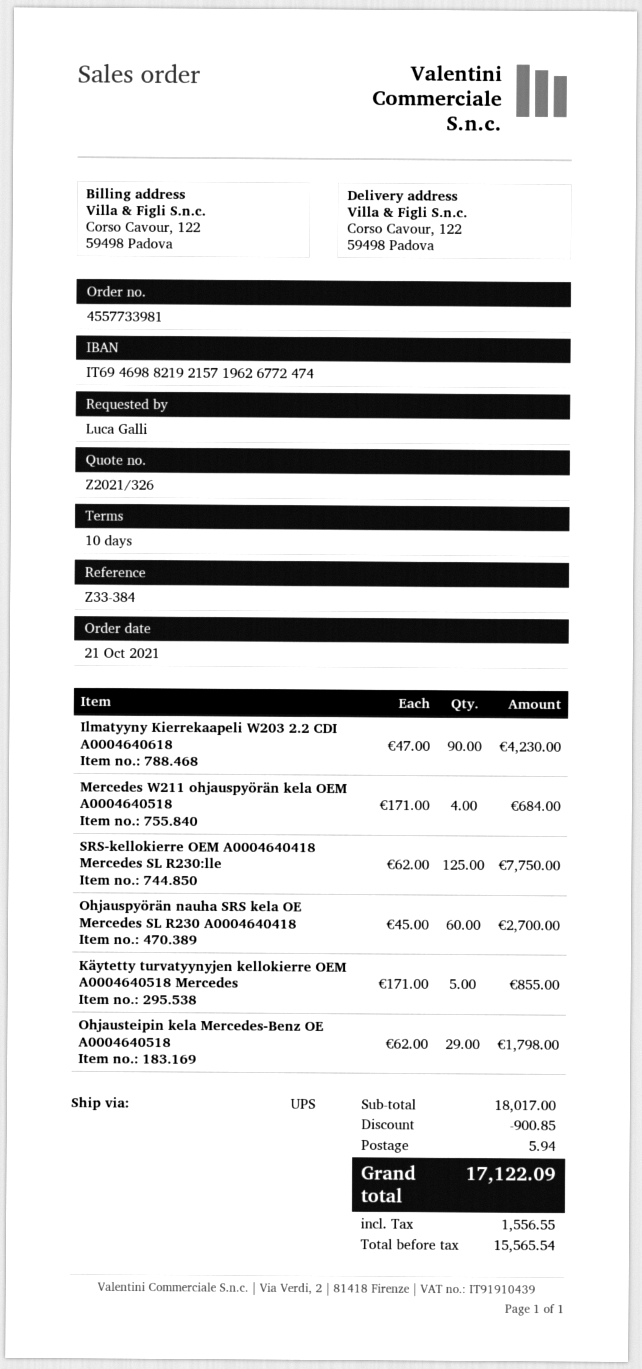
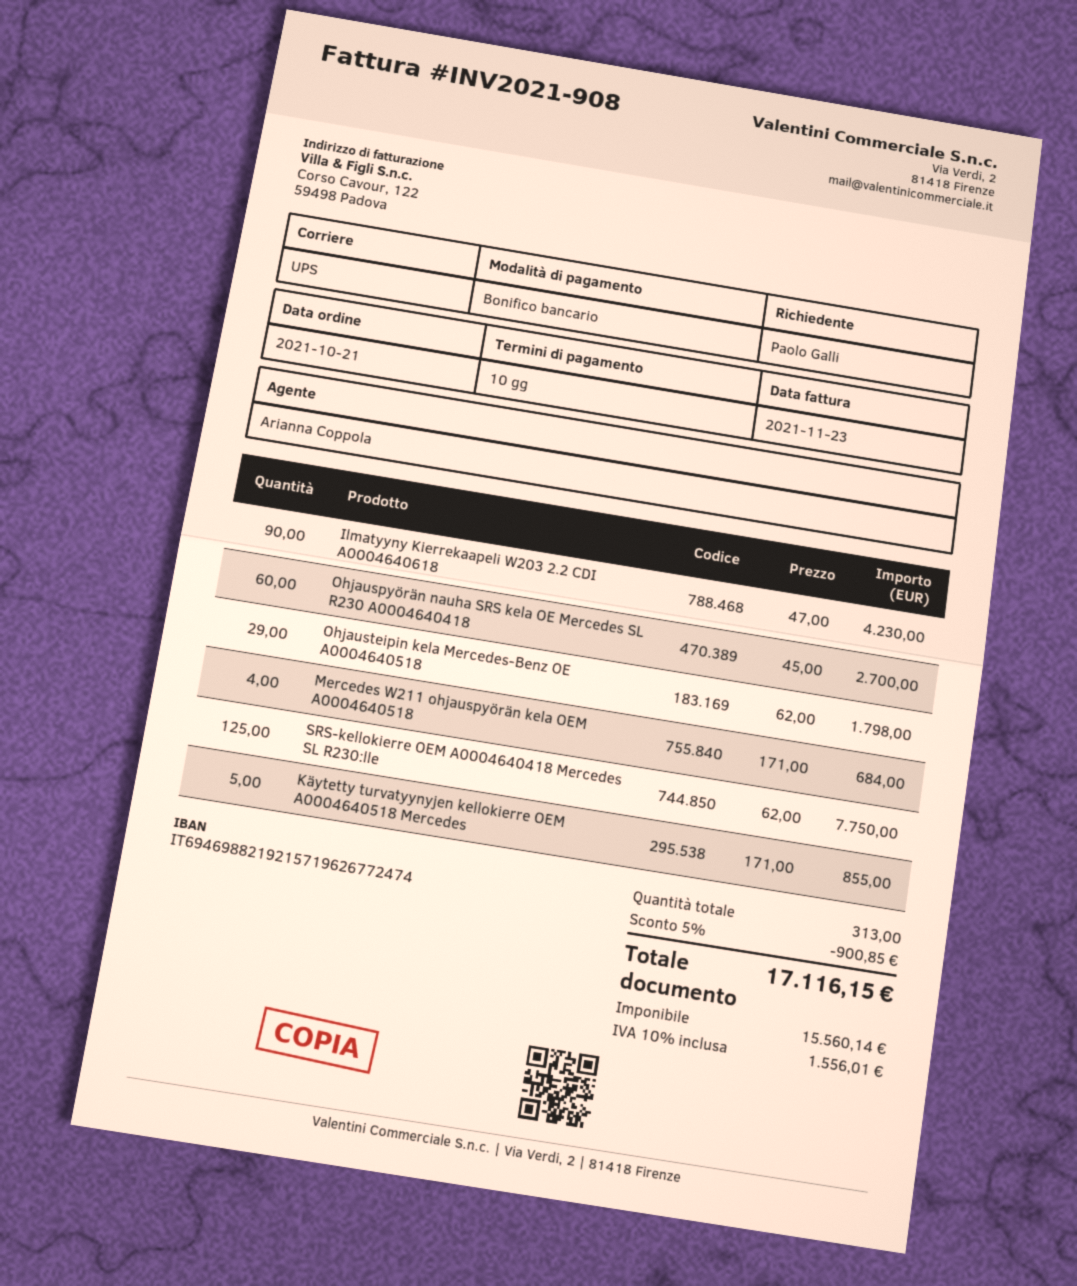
ordered by: Luca Galli -> Paolo Galli
shipping: 5.94 -> none
net: 15565.54 -> 15560.14
tax: 1556.55 -> 1556.01
total: 17122.09 -> 17116.15

